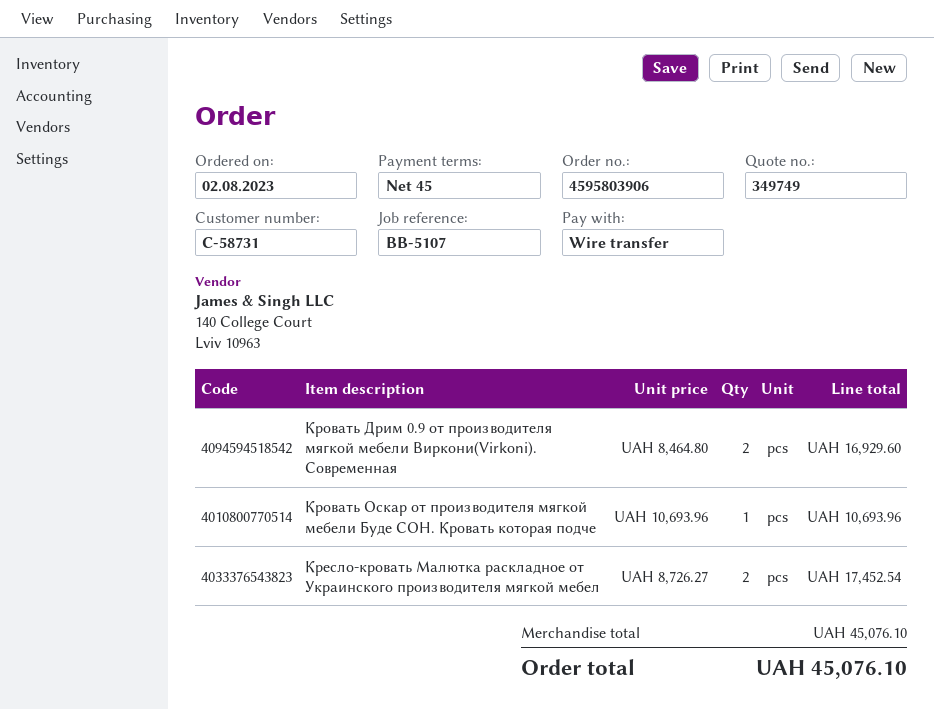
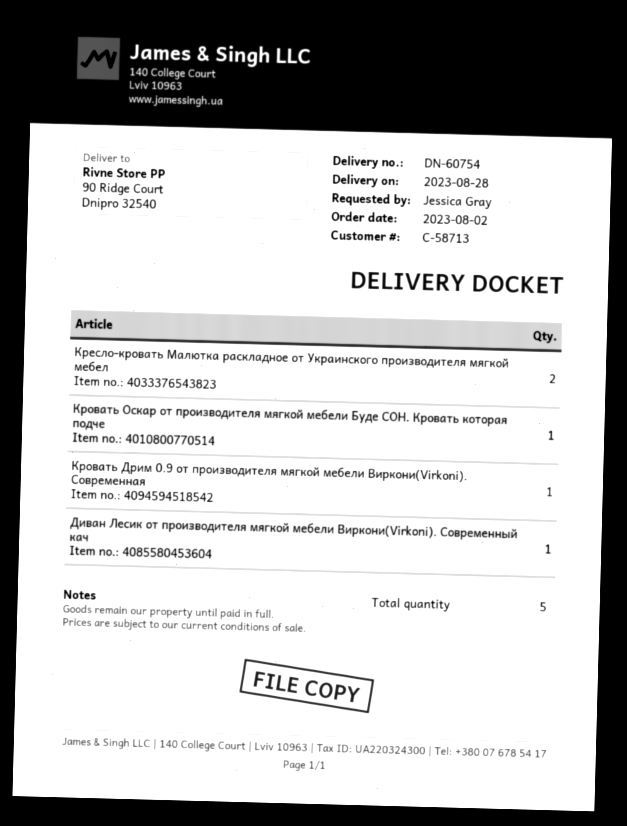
customer number: C-58731 -> C-58713
Кровать Дрим 0.9 от производителя мягкой мебели Виркони(Virkoni). Современная: 2 -> 1
Диван Лесик от производителя мягкой мебели Виркони(Virkoni). Современный кач: none -> 1

